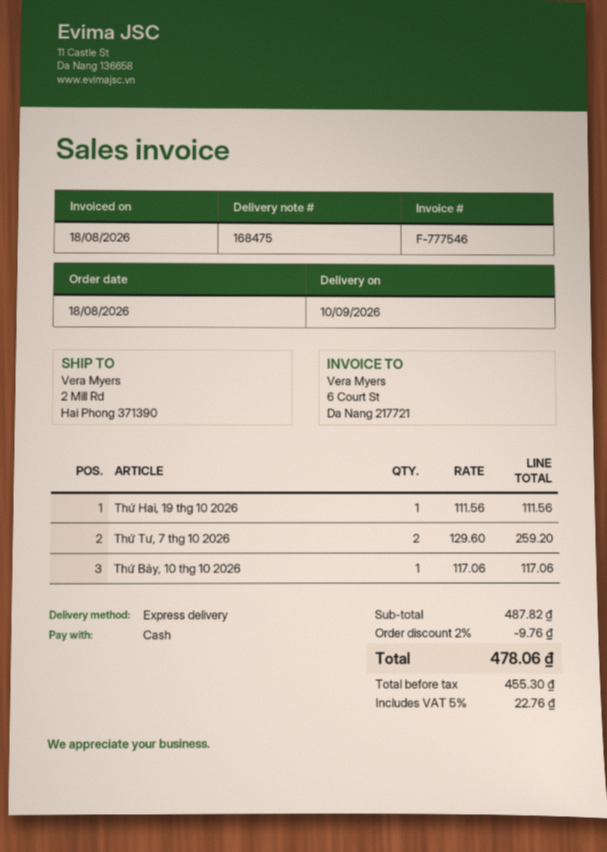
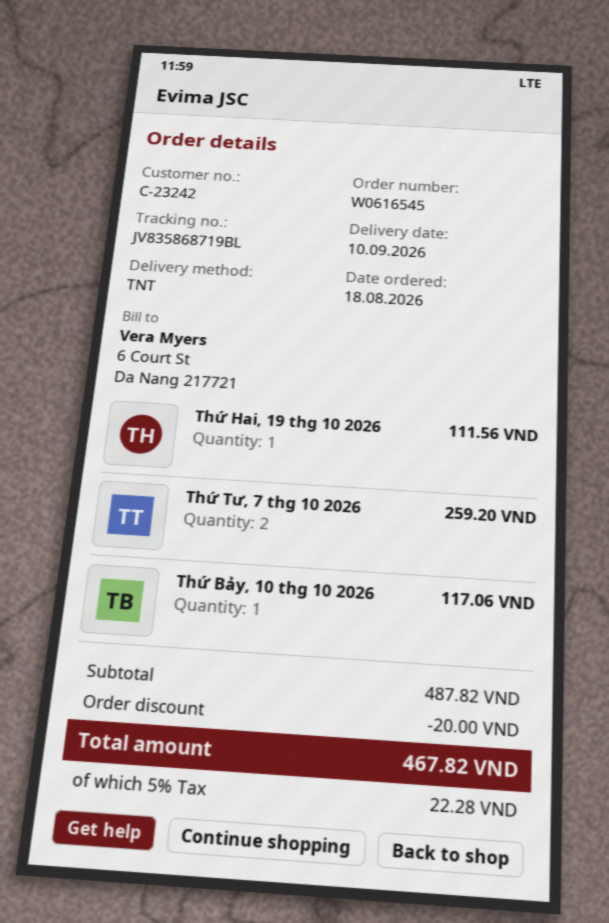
shipping method: express -> TNT
discount: 9.76 -> 20.00
tax: 5% = 22.76 -> 5% = 22.28
total: 478.06 -> 467.82

